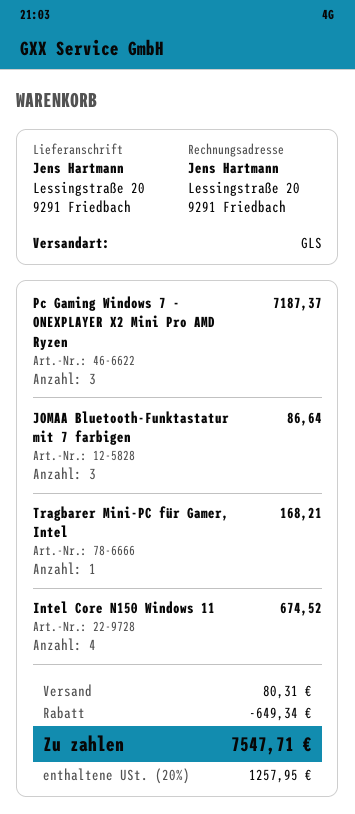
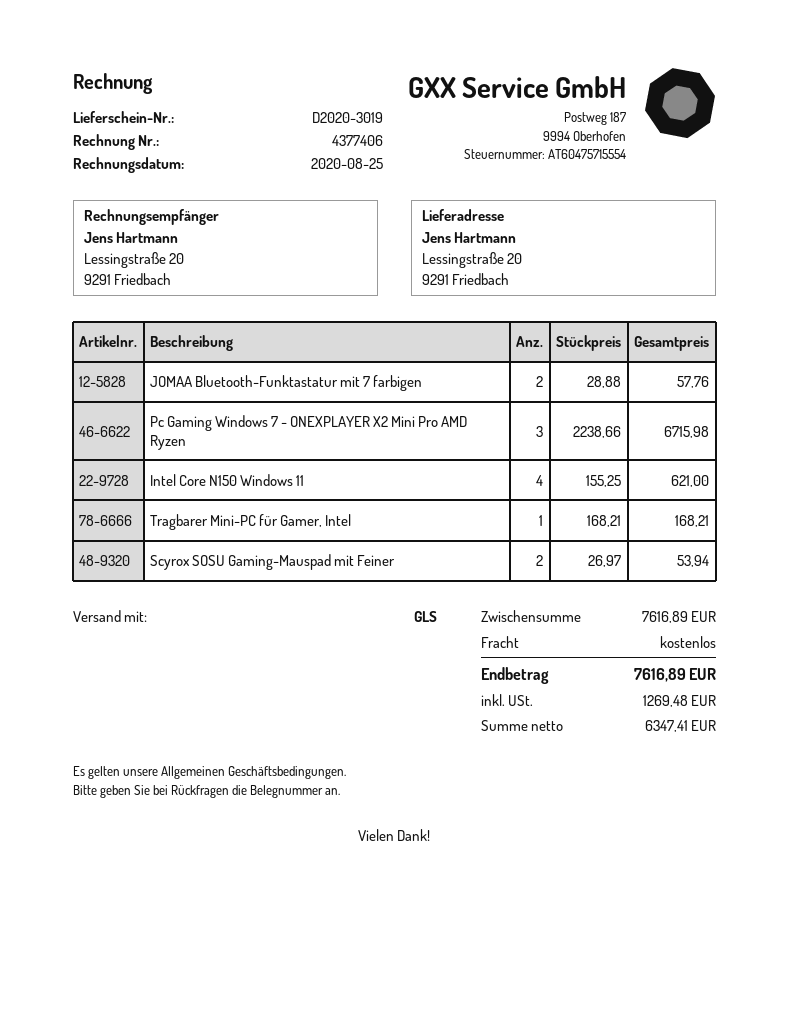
Pc Gaming Windows 7 - ONEXPLAYER X2 Mini Pro AMD Ryzen: 3 for 7187.37 -> 3 for 6715.98
JOMAA Bluetooth-Funktastatur mit 7 farbigen: 3 for 86.64 -> 2 for 57.76
Intel Core N150 Windows 11: 4 for 674.52 -> 4 for 621.00
Scyrox SOSU Gaming-Mauspad mit Feiner: none -> 2 for 53.94
discount: 649.34 -> none
shipping: 80.31 -> 0.00
tax: 1257.95 -> 1269.48
total: 7547.71 -> 7616.89

